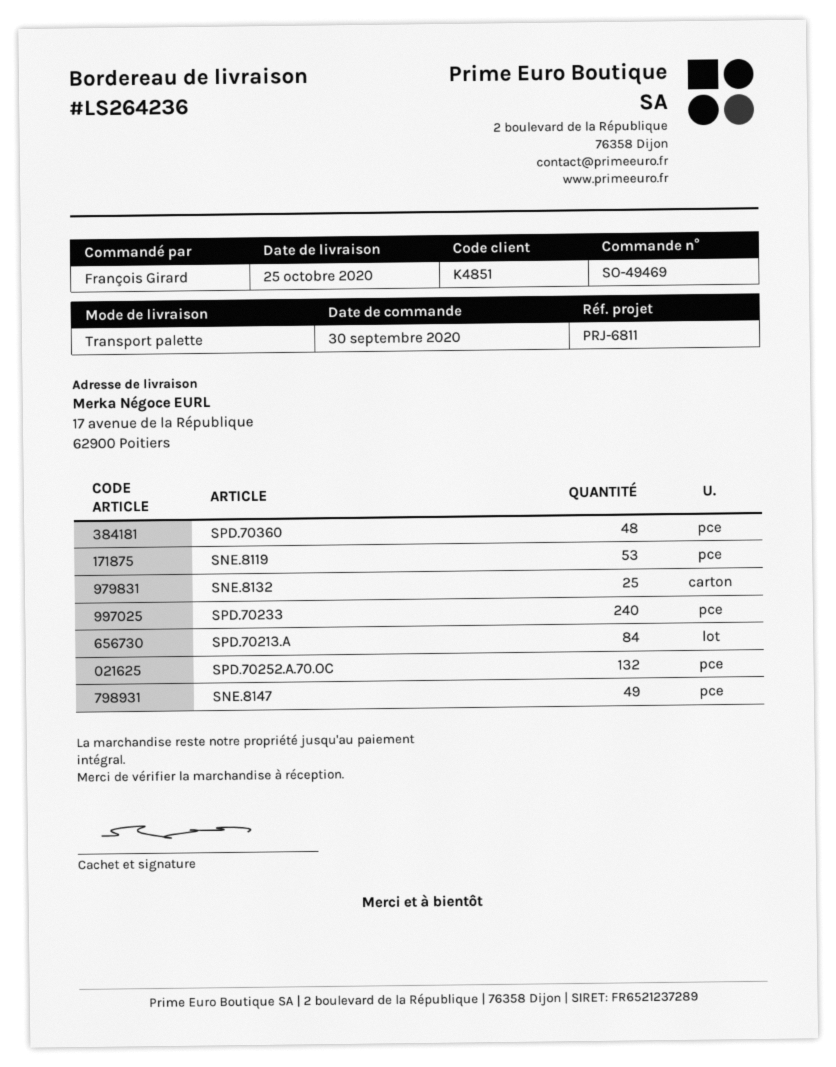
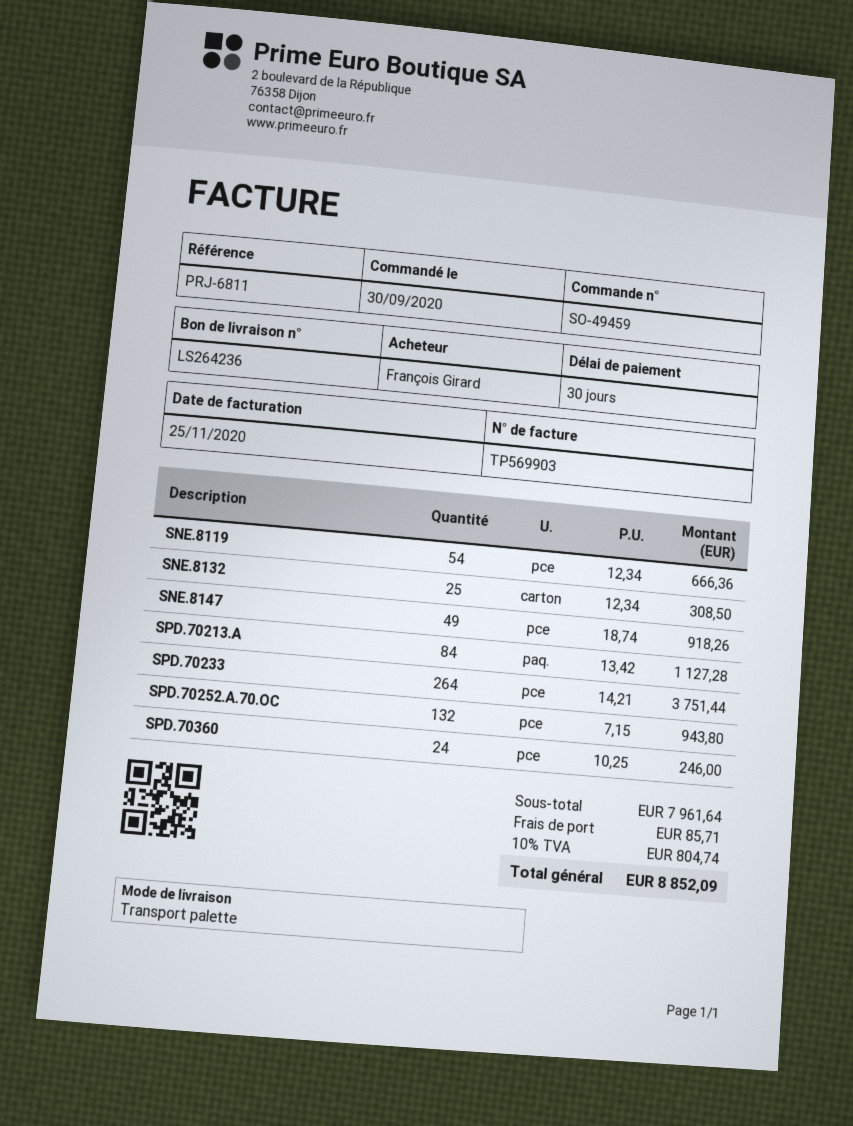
order number: SO-49469 -> SO-49459
SPD.70360: 48 -> 24
SNE.8119: 53 -> 54
SPD.70233: 240 -> 264

